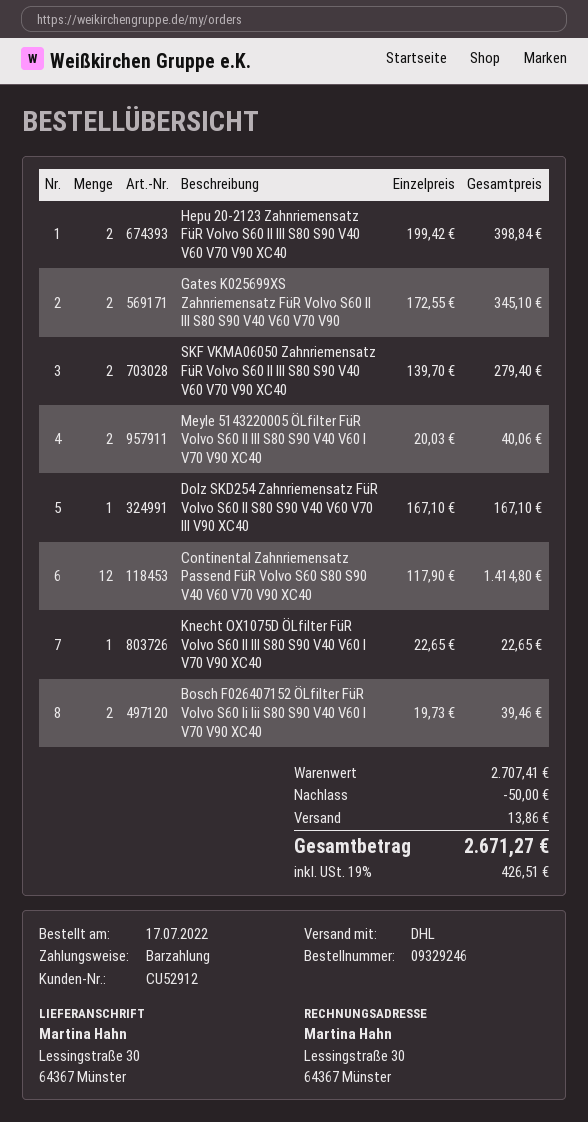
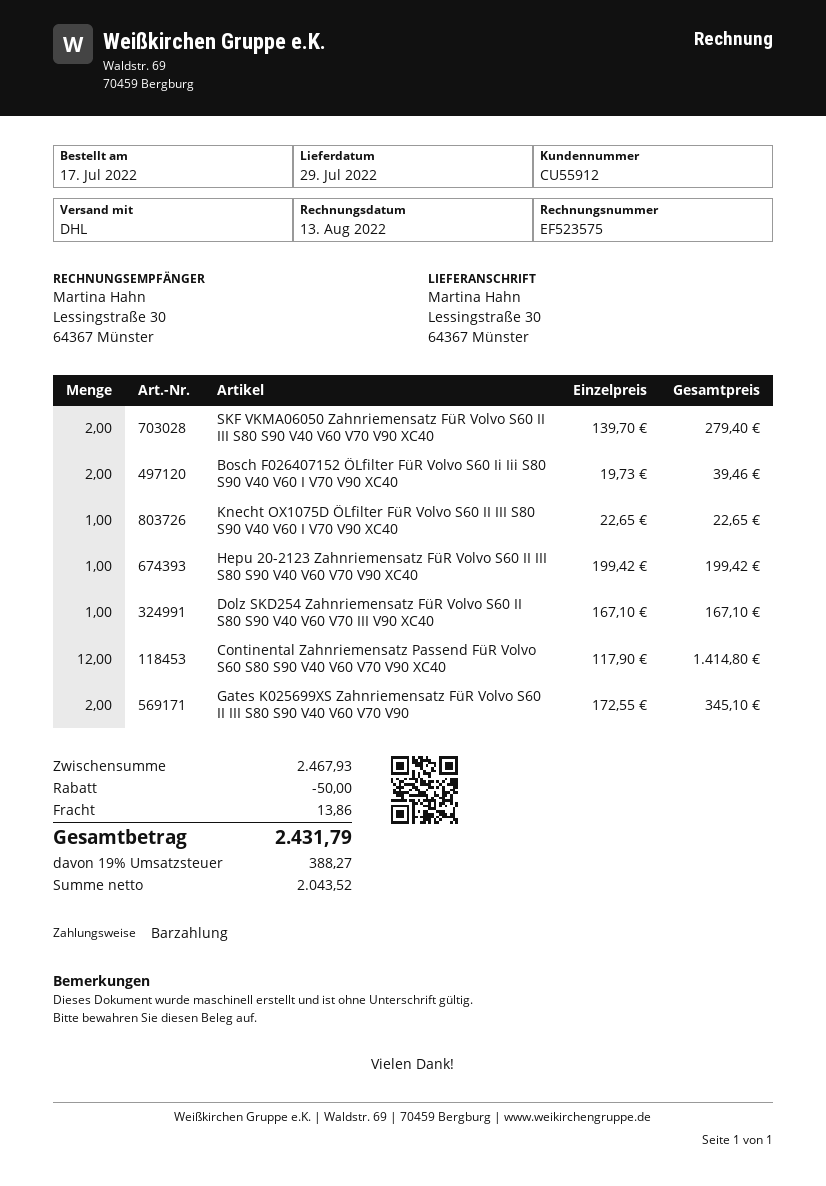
customer number: CU52912 -> CU55912
Hepu 20-2123 Zahnriemensatz FüR Volvo S60 II III S80 S90 V40 V60 V70 V90 XC40: 2 x 199.42 = 398.84 -> 1 x 199.42 = 199.42
Meyle 5143220005 ÖLfilter FüR Volvo S60 II III S80 S90 V40 V60 I V70 V90 XC40: 2 x 20.03 = 40.06 -> none
subtotal: 2707.41 -> 2467.93
tax: 19% = 426.51 -> 19% = 388.27
total: 2671.27 -> 2431.79

